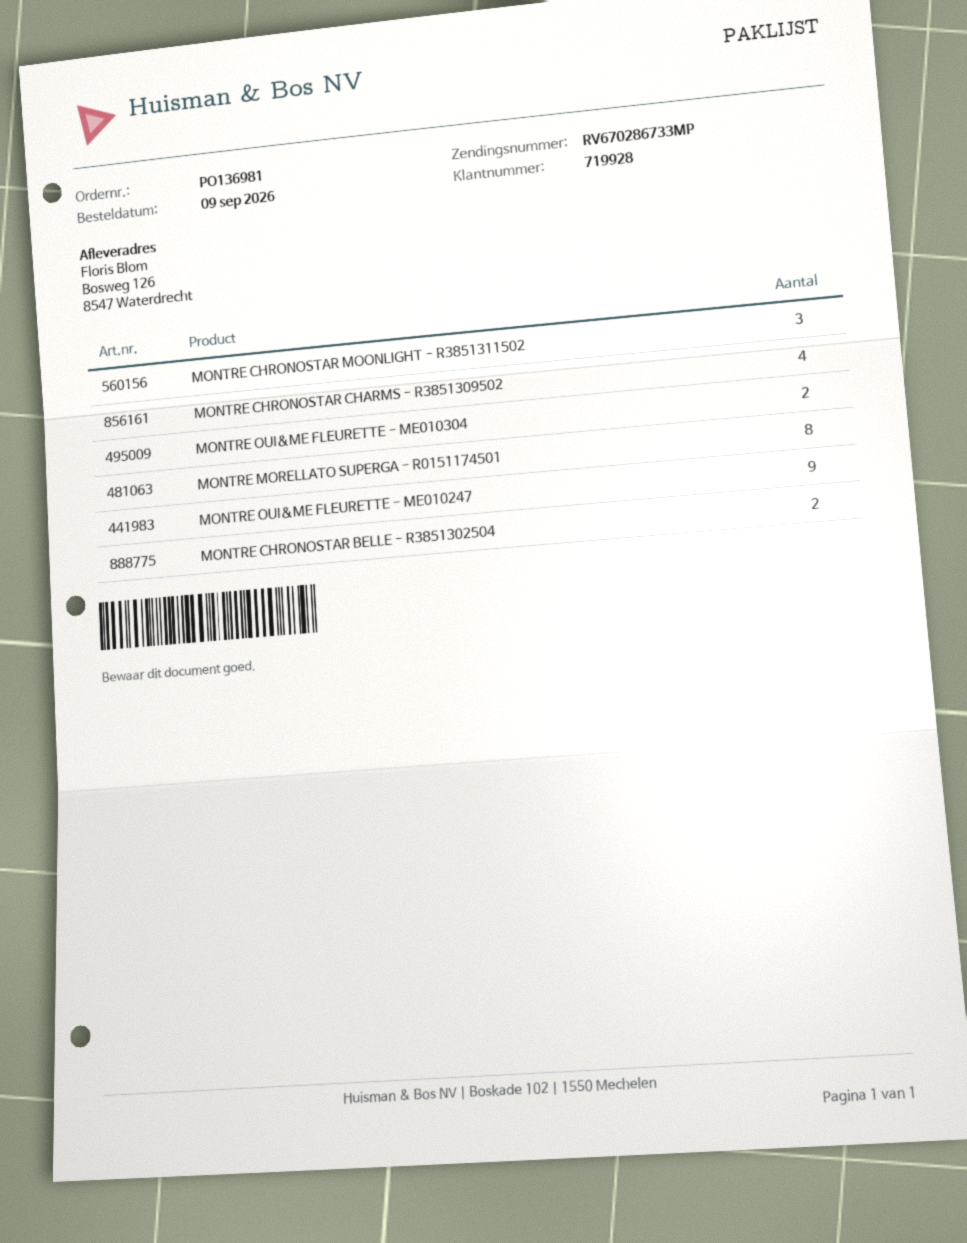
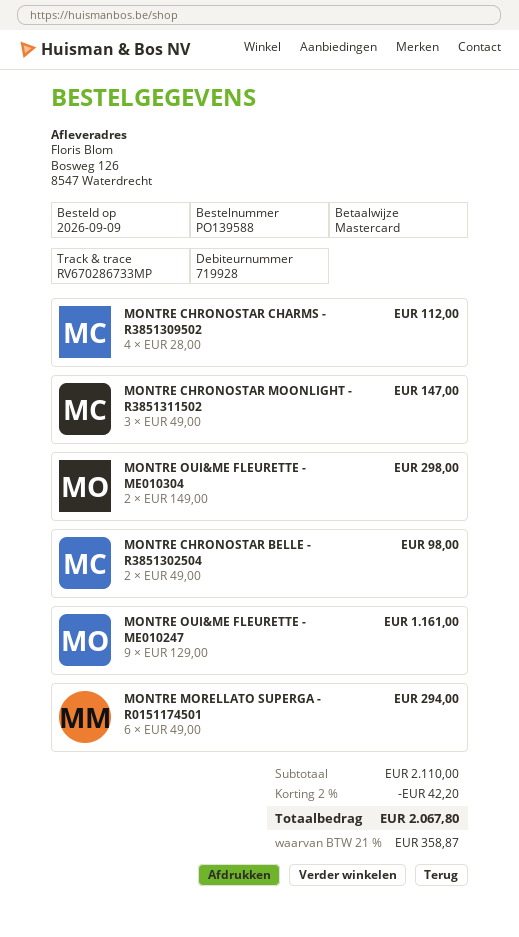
order number: PO136981 -> PO139588
MONTRE MORELLATO SUPERGA - R0151174501: 8 -> 6

